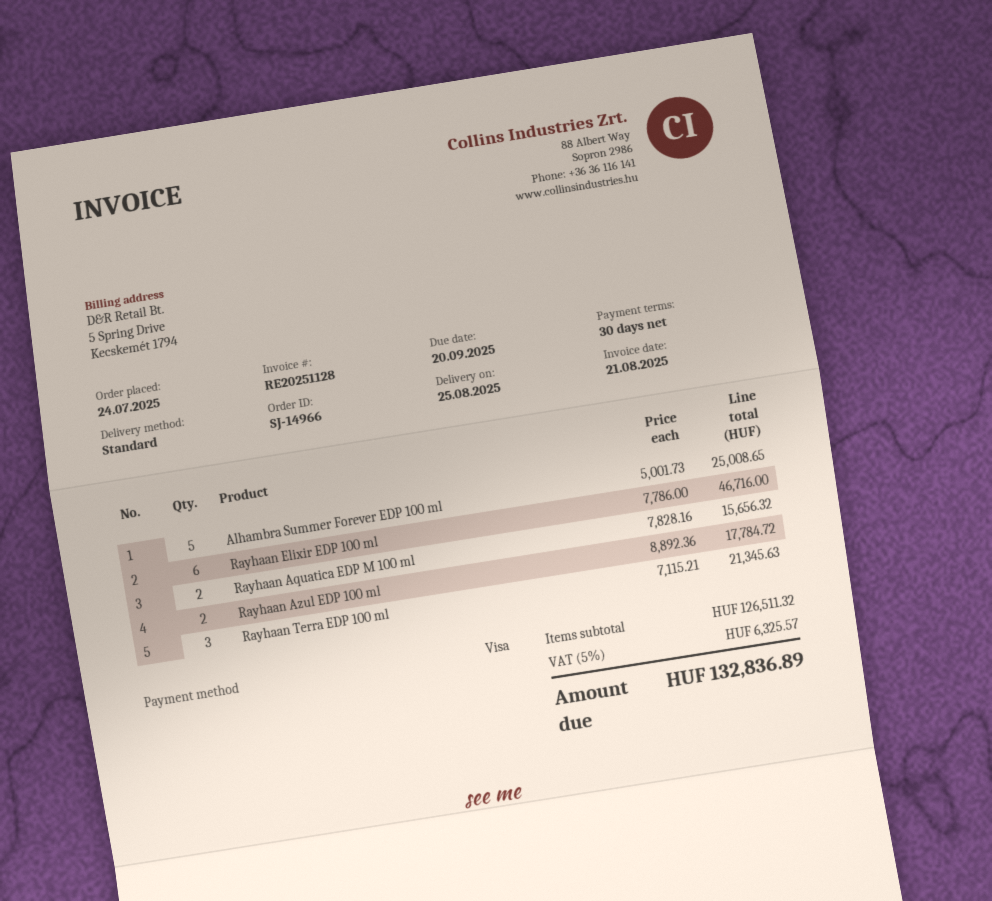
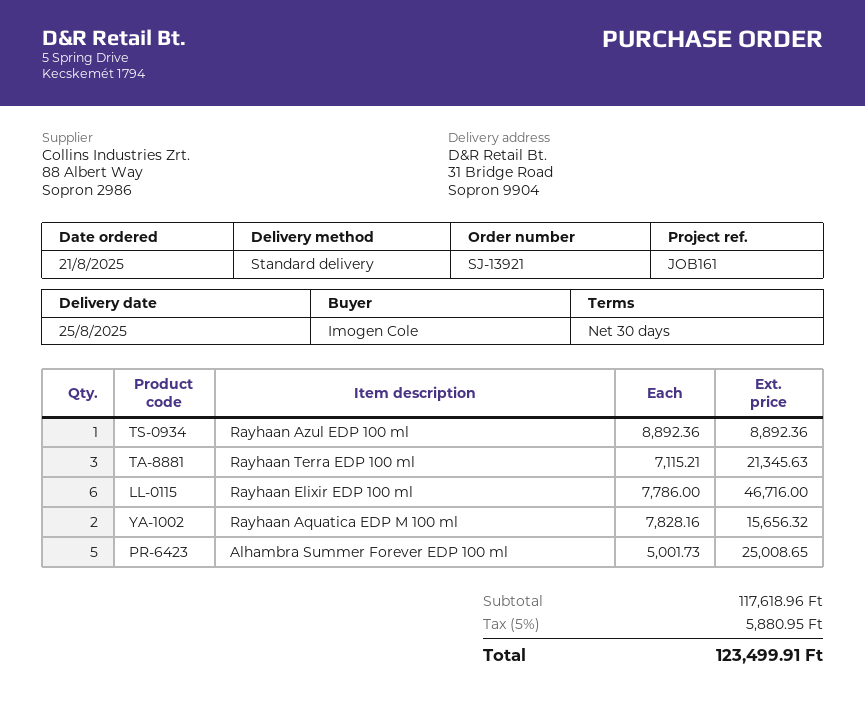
order number: SJ-14966 -> SJ-13921
order date: 2025-07-24 -> 2025-08-21
Rayhaan Azul EDP 100 ml: 2 x 8892.36 = 17784.72 -> 1 x 8892.36 = 8892.36
subtotal: 126511.32 -> 117618.96
tax: 5% = 6325.57 -> 5% = 5880.95
total: 132836.89 -> 123499.91

